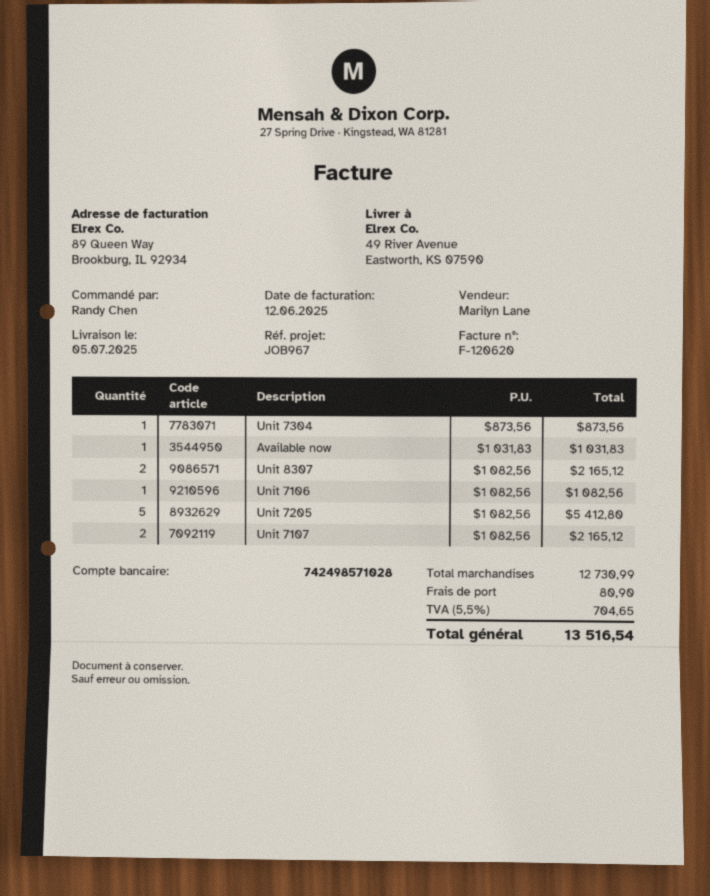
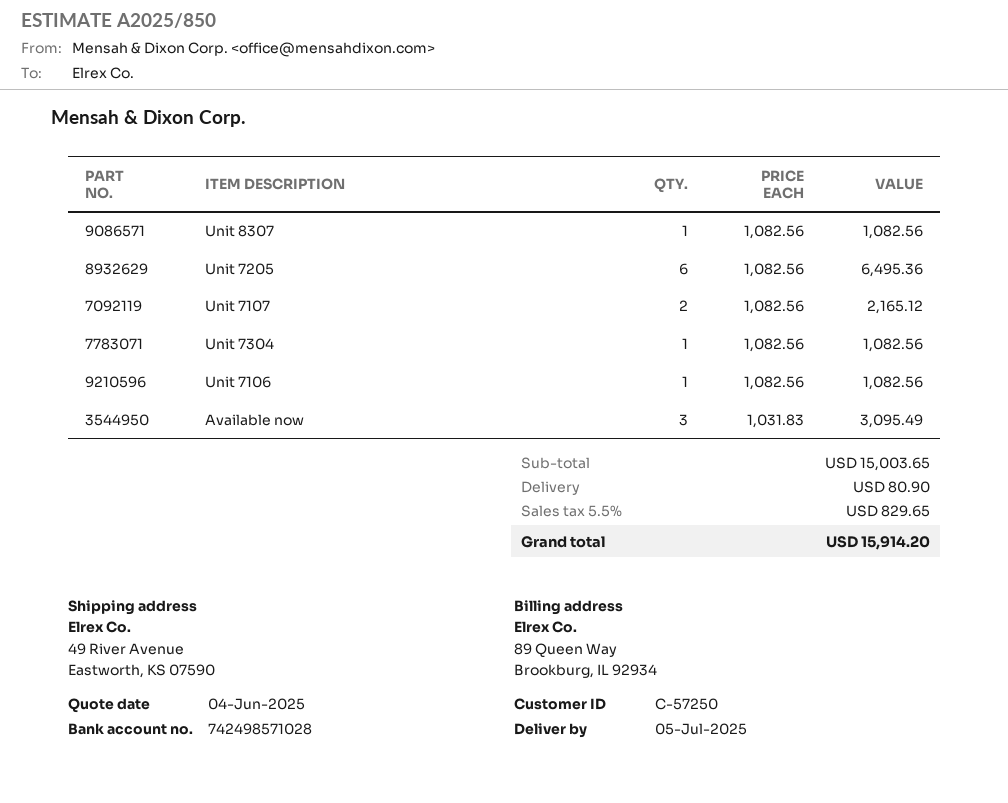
Unit 7304: 1 x 873.56 = 873.56 -> 1 x 1082.56 = 1082.56
Available now: 1 x 1031.83 = 1031.83 -> 3 x 1031.83 = 3095.49
Unit 8307: 2 x 1082.56 = 2165.12 -> 1 x 1082.56 = 1082.56
Unit 7205: 5 x 1082.56 = 5412.80 -> 6 x 1082.56 = 6495.36
subtotal: 12730.99 -> 15003.65
tax: 5.5% = 704.65 -> 5.5% = 829.65
total: 13516.54 -> 15914.20

